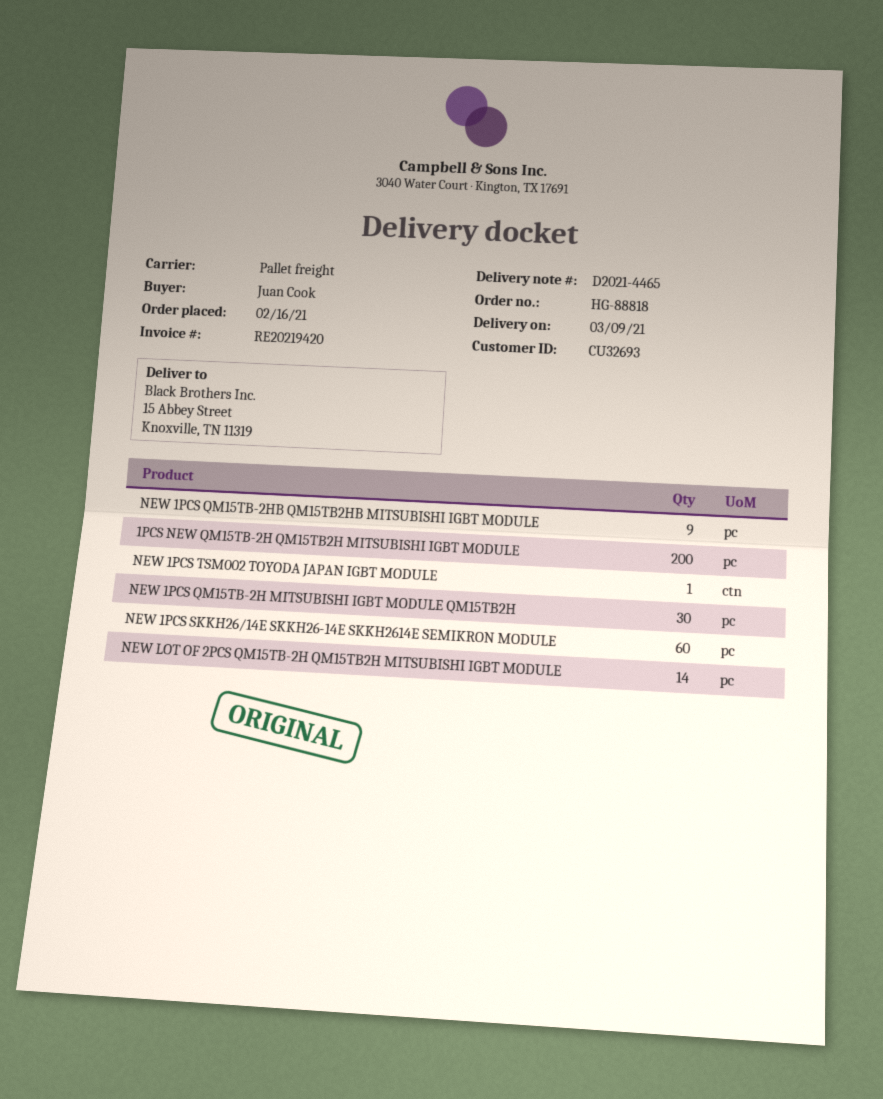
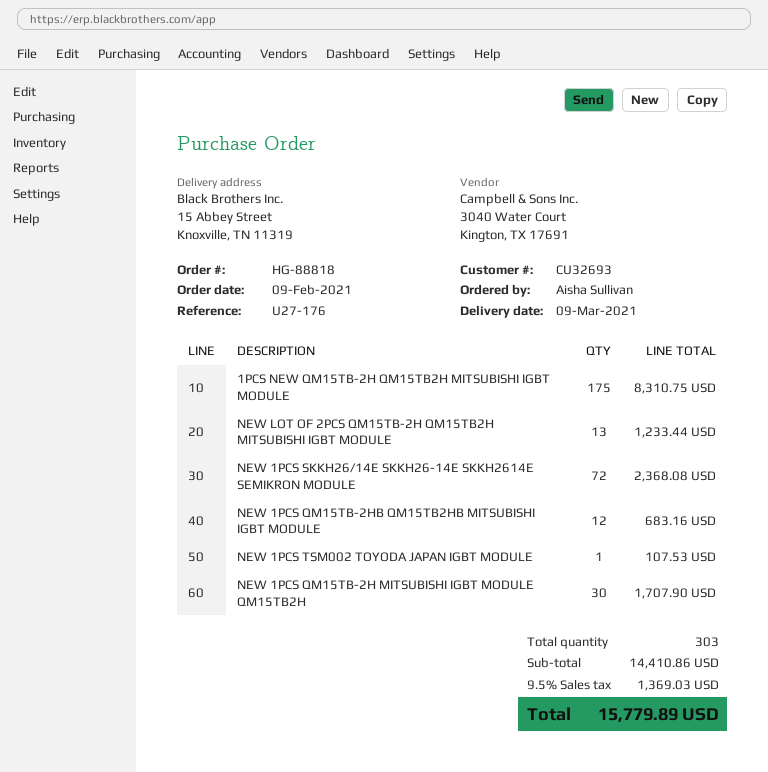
order date: 2021-02-16 -> 2021-02-09
ordered by: Juan Cook -> Aisha Sullivan
NEW 1PCS QM15TB-2HB QM15TB2HB MITSUBISHI IGBT MODULE: 9 -> 12
1PCS NEW QM15TB-2H QM15TB2H MITSUBISHI IGBT MODULE: 200 -> 175
NEW 1PCS SKKH26/14E SKKH26-14E SKKH2614E SEMIKRON MODULE: 60 -> 72
NEW LOT OF 2PCS QM15TB-2H QM15TB2H MITSUBISHI IGBT MODULE: 14 -> 13

